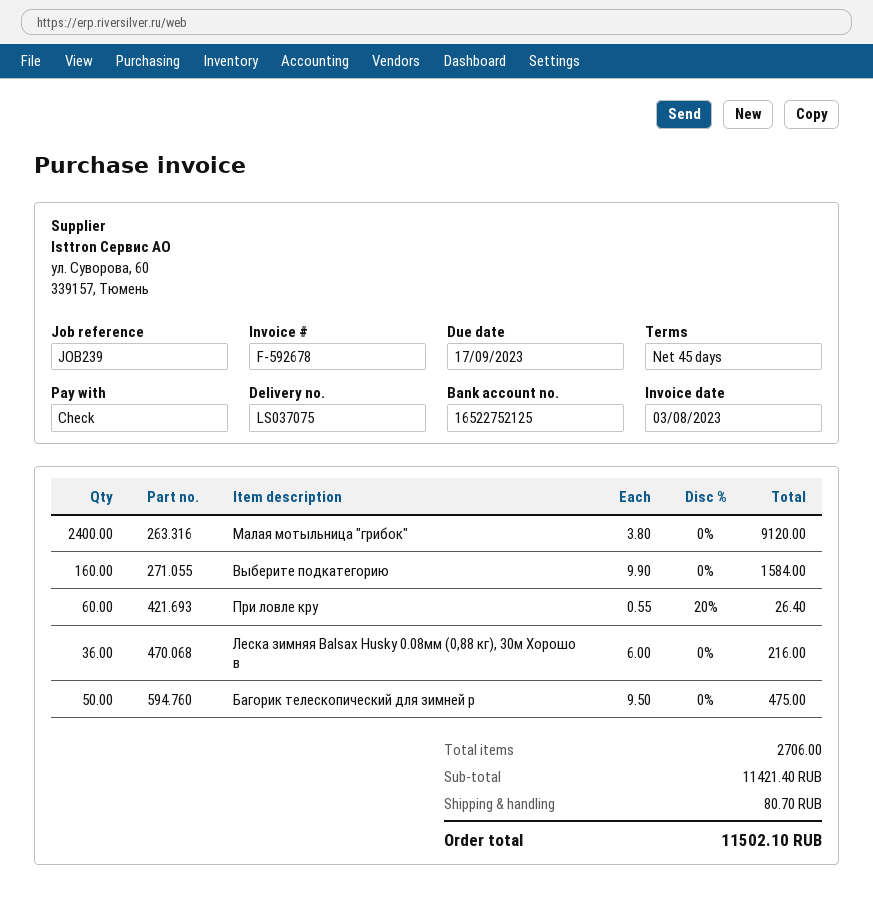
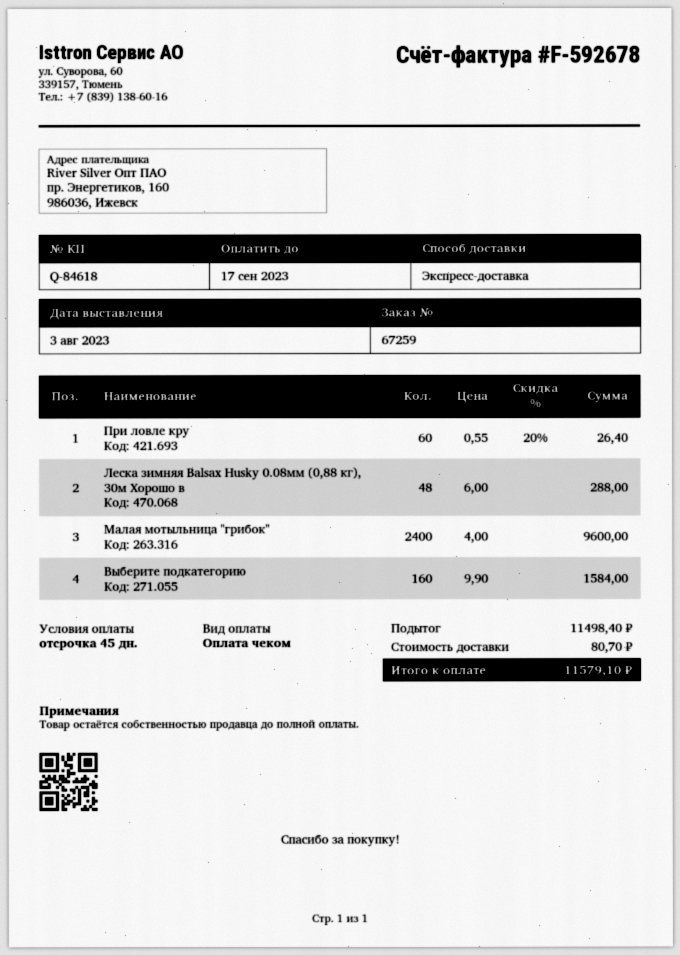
Малая мотыльница "грибок": 2400 x 3.80 = 9120.00 -> 2400 x 4.00 = 9600.00
Леска зимняя Balsax Husky 0.08мм (0,88 кг), 30м Хорошо в: 36 x 6.00 = 216.00 -> 48 x 6.00 = 288.00
Багорик телескопический для зимней р: 50 x 9.50 = 475.00 -> none
subtotal: 11421.40 -> 11498.40
total: 11502.10 -> 11579.10

